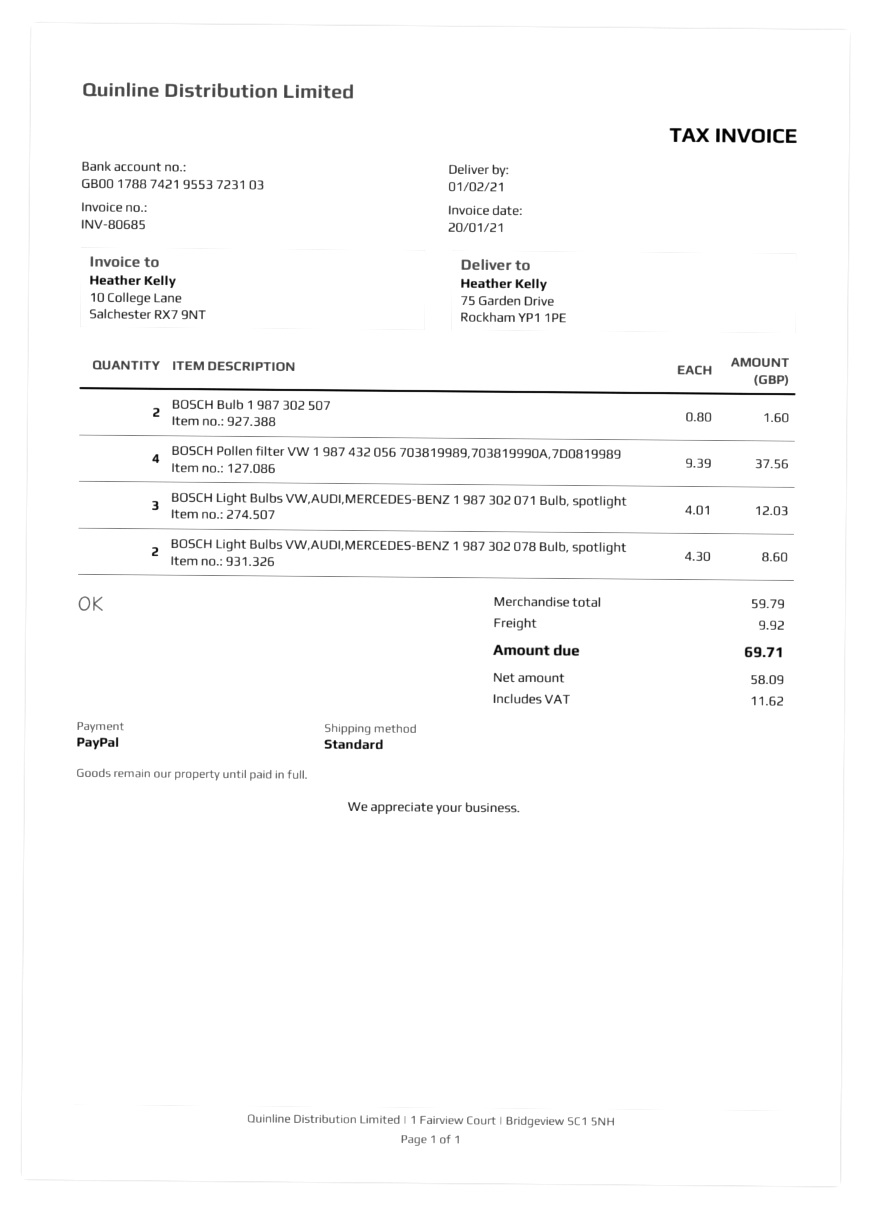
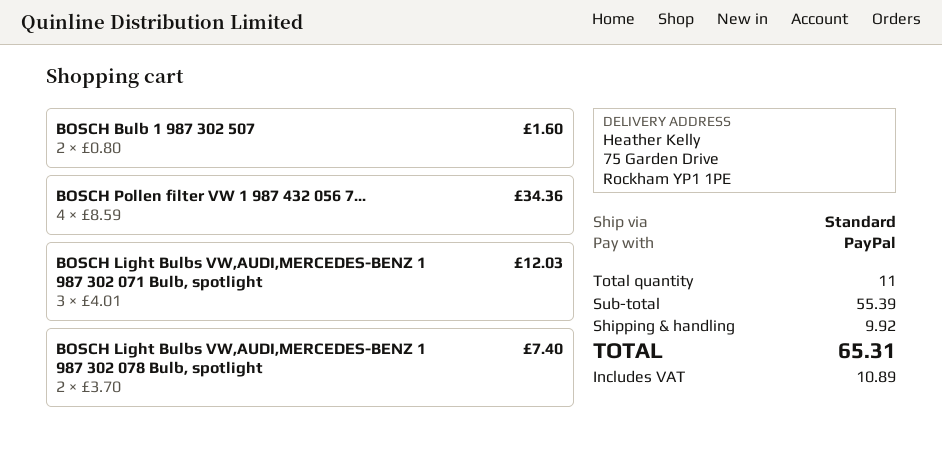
BOSCH Pollen filter VW 1 987 432 056 703819989,703819990A,7D0819989: 4 x 9.39 = 37.56 -> 4 x 8.59 = 34.36
BOSCH Light Bulbs VW,AUDI,MERCEDES-BENZ 1 987 302 078 Bulb, spotlight: 2 x 4.30 = 8.60 -> 2 x 3.70 = 7.40
subtotal: 59.79 -> 55.39
tax: 11.62 -> 10.89
total: 69.71 -> 65.31

